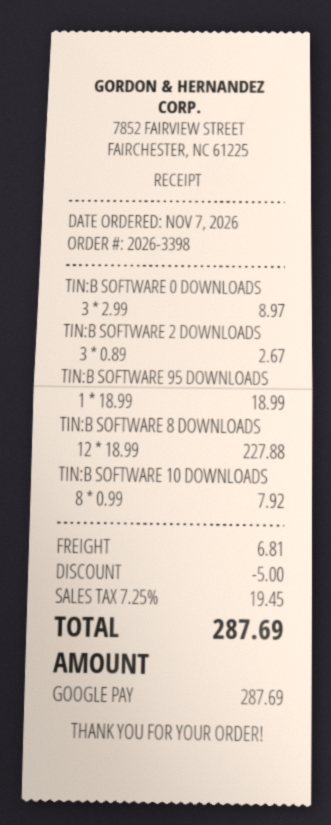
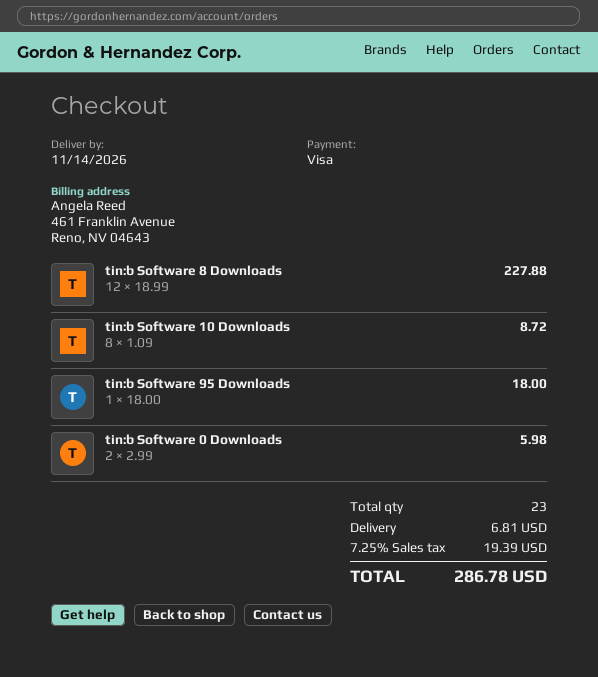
payment method: Google Pay -> Visa
TIN:B SOFTWARE 0 DOWNLOADS: 3 x 2.99 = 8.97 -> 2 x 2.99 = 5.98
TIN:B SOFTWARE 2 DOWNLOADS: 3 x 0.89 = 2.67 -> none
TIN:B SOFTWARE 95 DOWNLOADS: 1 x 18.99 = 18.99 -> 1 x 18.00 = 18.00
TIN:B SOFTWARE 10 DOWNLOADS: 8 x 0.99 = 7.92 -> 8 x 1.09 = 8.72
discount: 5.00 -> none
tax: 7.25% = 19.45 -> 7.25% = 19.39
total: 287.69 -> 286.78

